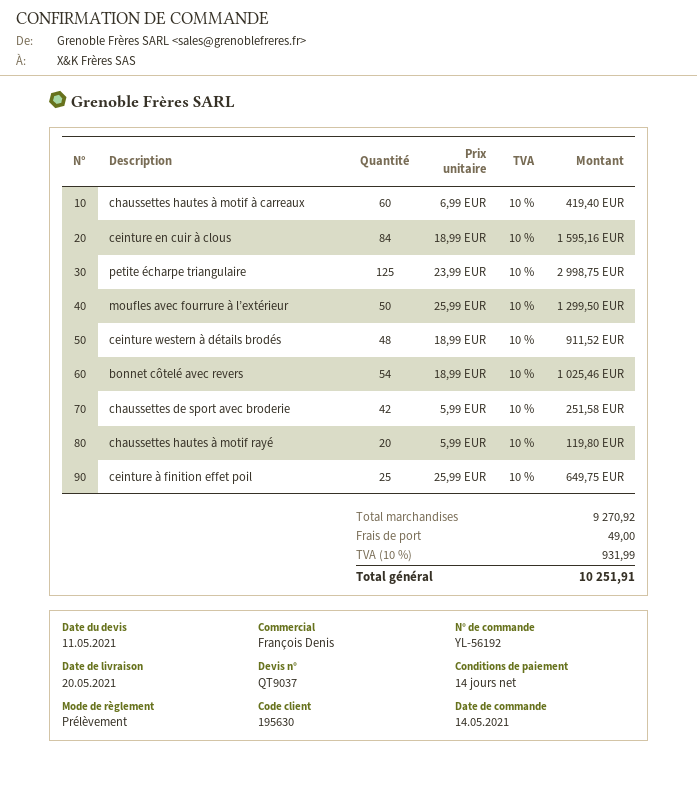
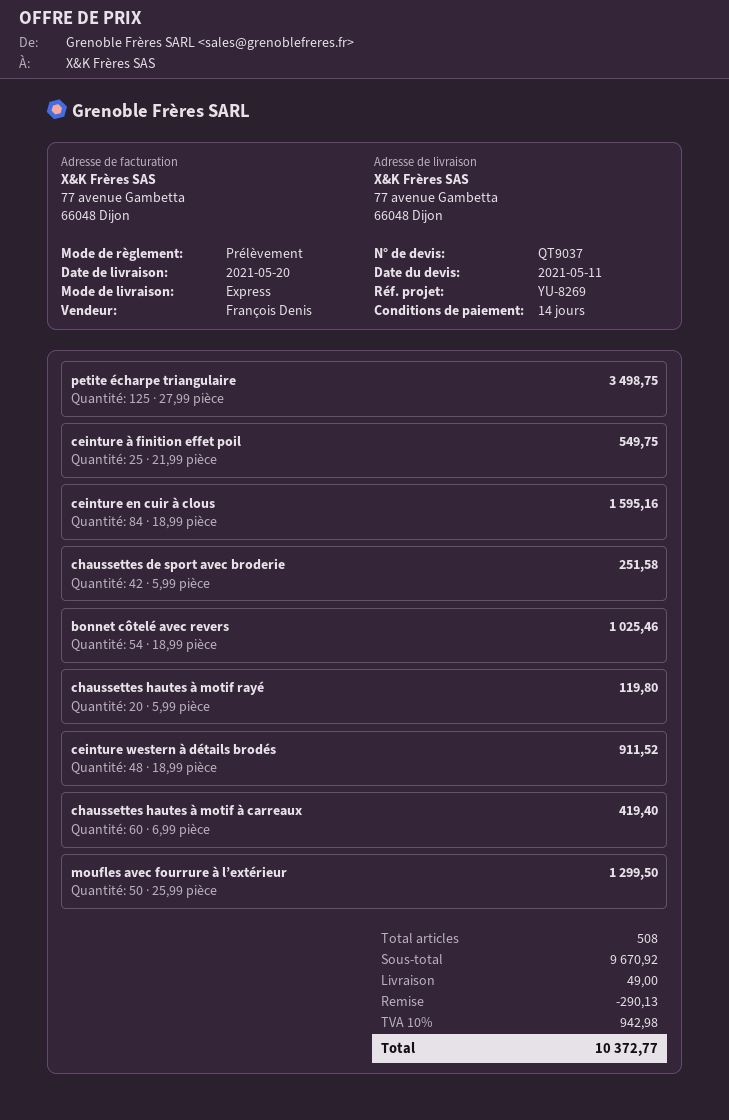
petite écharpe triangulaire: 125 x 23.99 = 2998.75 -> 125 x 27.99 = 3498.75
ceinture à finition effet poil: 25 x 25.99 = 649.75 -> 25 x 21.99 = 549.75
subtotal: 9270.92 -> 9670.92
discount: none -> 290.13
tax: 10% = 931.99 -> 10% = 942.98
total: 10251.91 -> 10372.77

